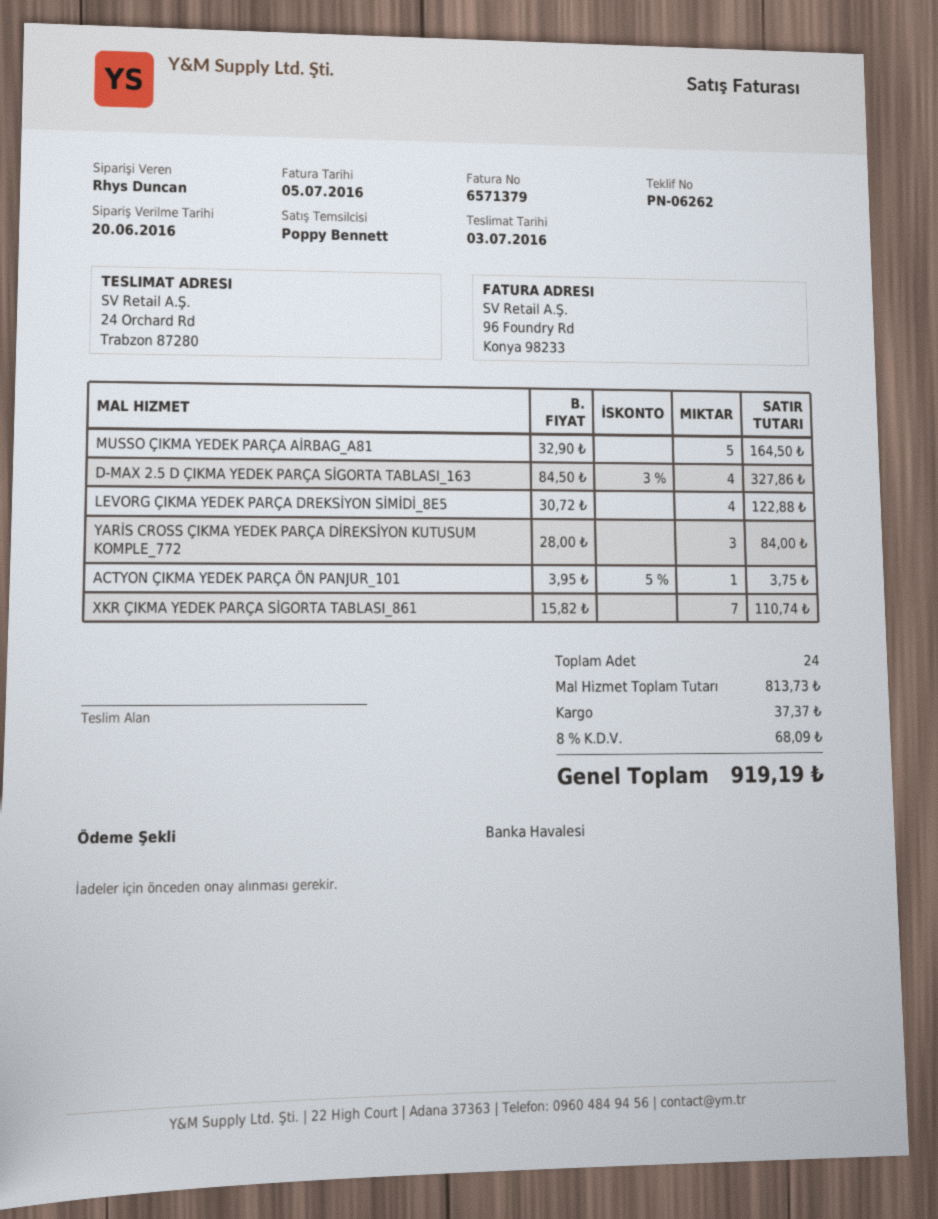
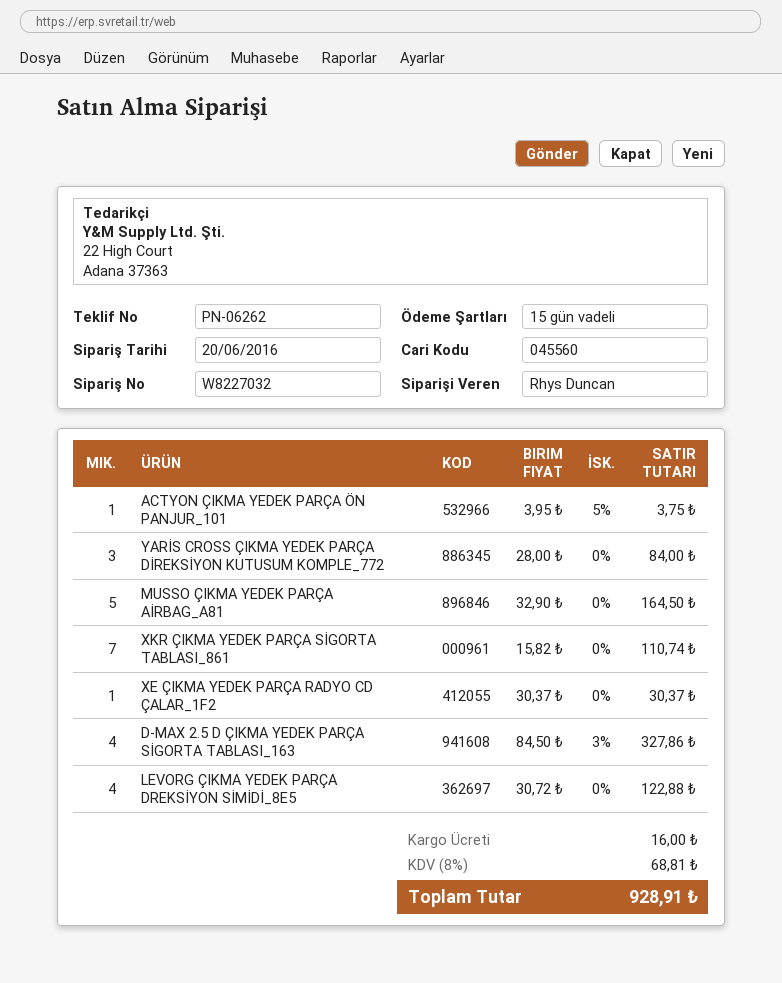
XE ÇIKMA YEDEK PARÇA RADYO CD ÇALAR_1F2: none -> 1 x 30.37 = 30.37
shipping: 37.37 -> 16.00
tax: 8% = 68.09 -> 8% = 68.81
total: 919.19 -> 928.91

